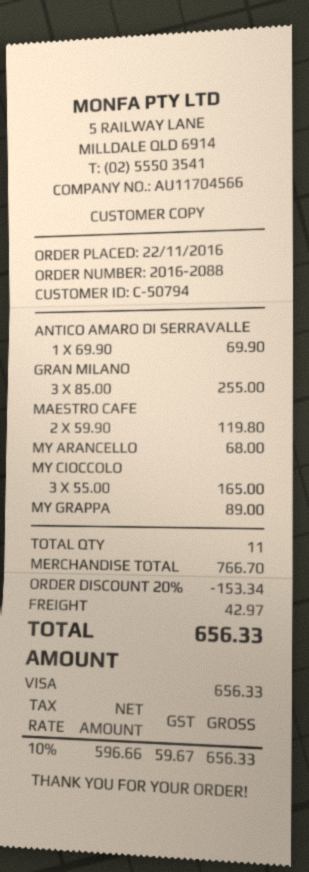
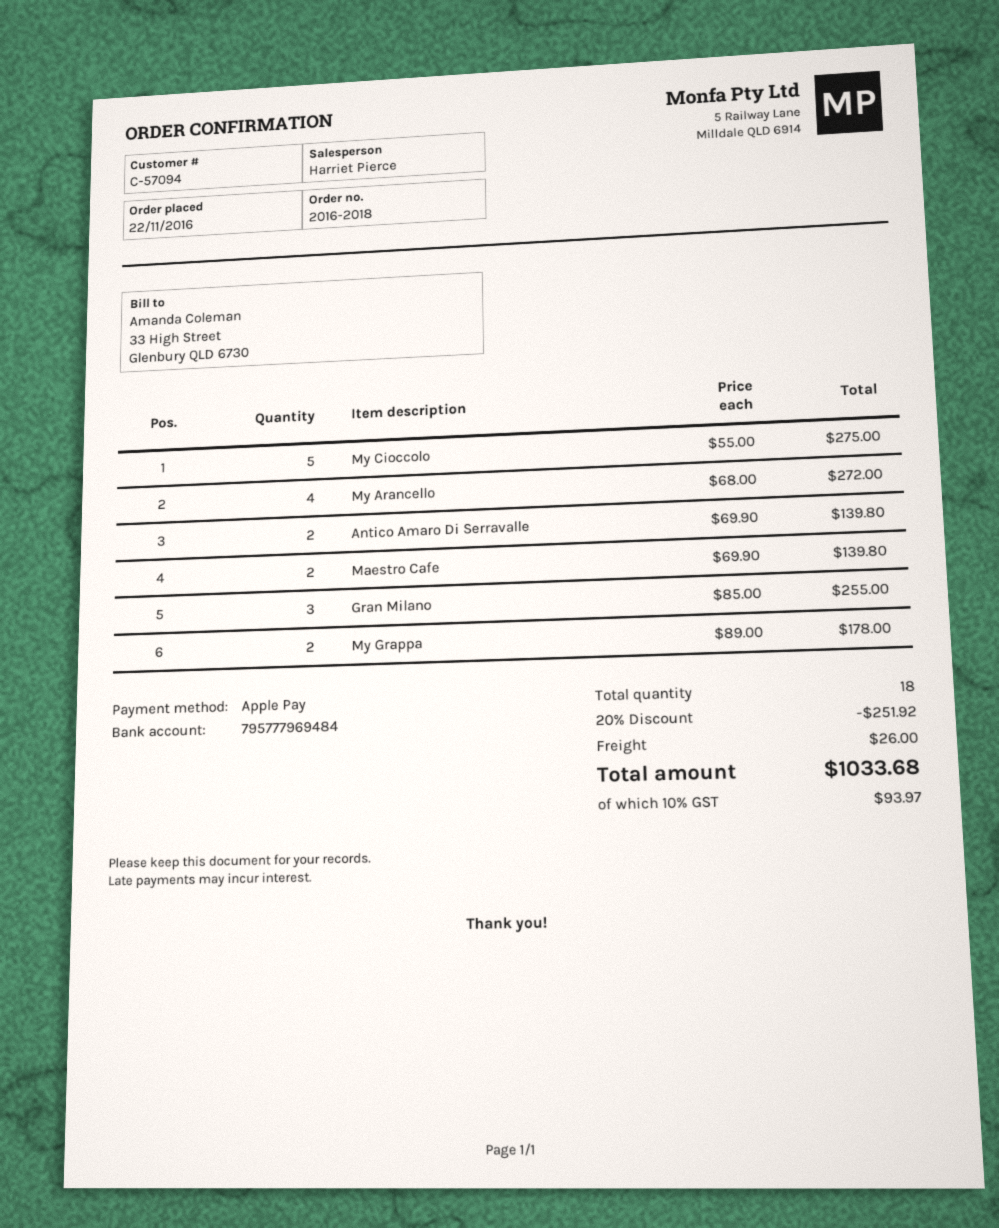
order number: 2016-2088 -> 2016-2018
customer number: C-50794 -> C-57094
payment method: Visa -> Apple Pay
ANTICO AMARO DI SERRAVALLE: 1 x 69.90 = 69.90 -> 2 x 69.90 = 139.80
MAESTRO CAFE: 2 x 59.90 = 119.80 -> 2 x 69.90 = 139.80
MY ARANCELLO: 1 x 68.00 = 68.00 -> 4 x 68.00 = 272.00
MY CIOCCOLO: 3 x 55.00 = 165.00 -> 5 x 55.00 = 275.00
MY GRAPPA: 1 x 89.00 = 89.00 -> 2 x 89.00 = 178.00
total quantity: 11 -> 18
discount: 20% = 153.34 -> 20% = 251.92
shipping: 42.97 -> 26.00
tax: 10% = 59.67 -> 10% = 93.97
total: 656.33 -> 1033.68

